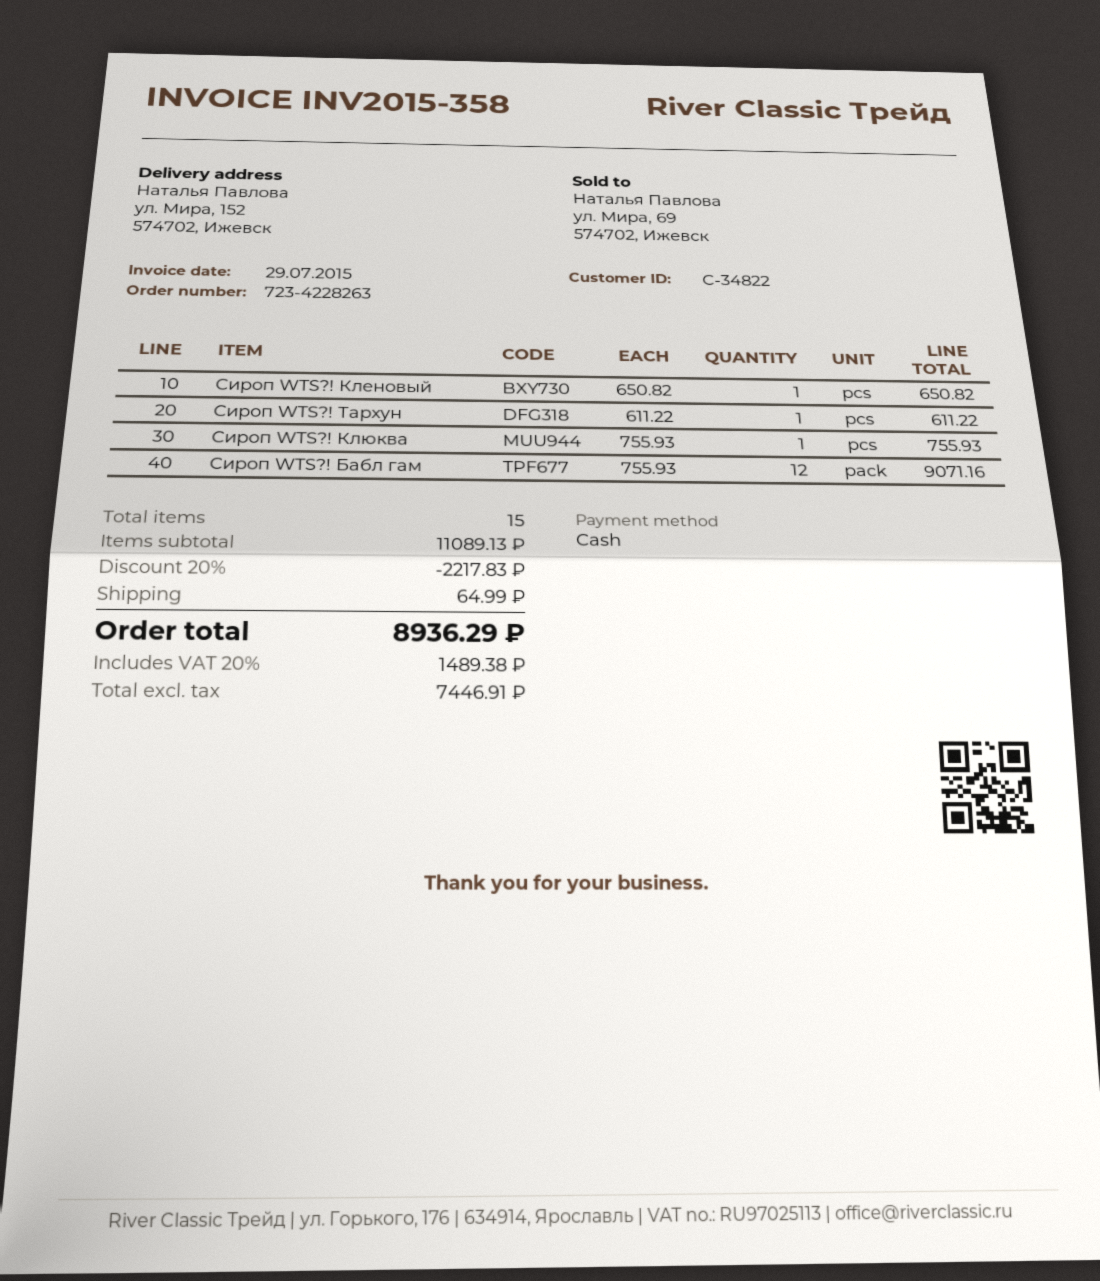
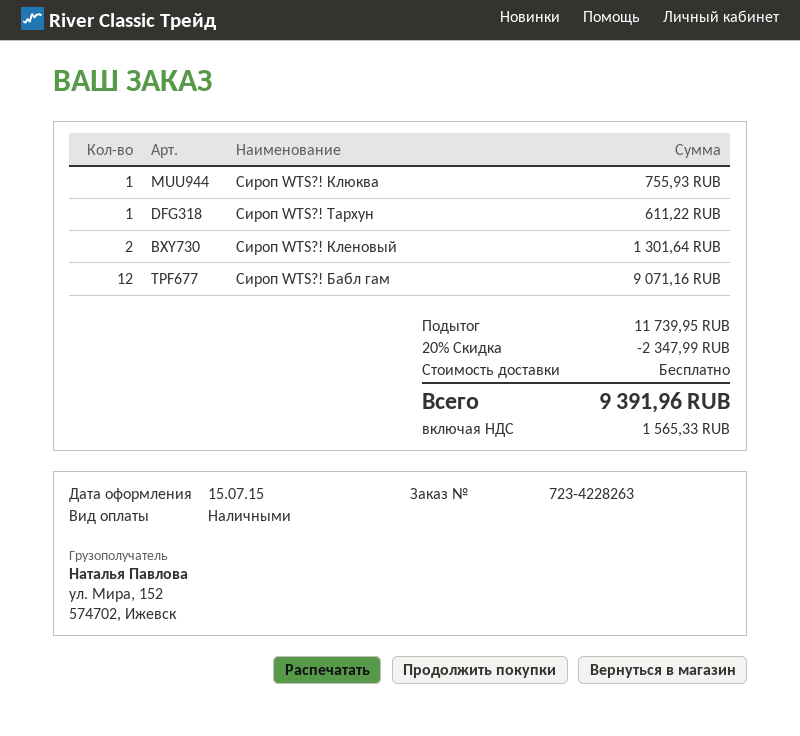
Сироп WTS?! Кленовый: 1 for 650.82 -> 2 for 1301.64
subtotal: 11089.13 -> 11739.95
discount: 20% = 2217.83 -> 20% = 2347.99
shipping: 64.99 -> 0.00
tax: 1489.38 -> 1565.33
total: 8936.29 -> 9391.96

